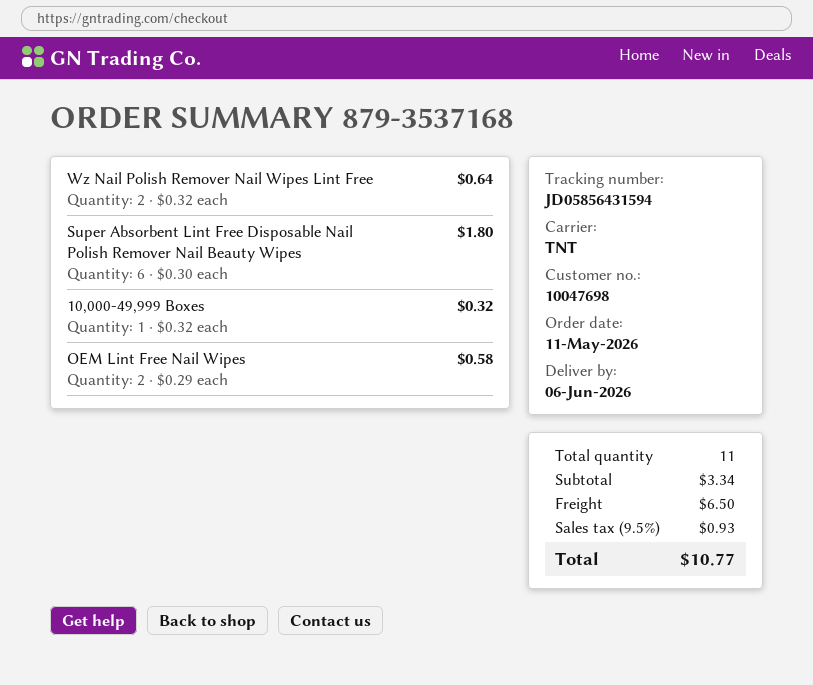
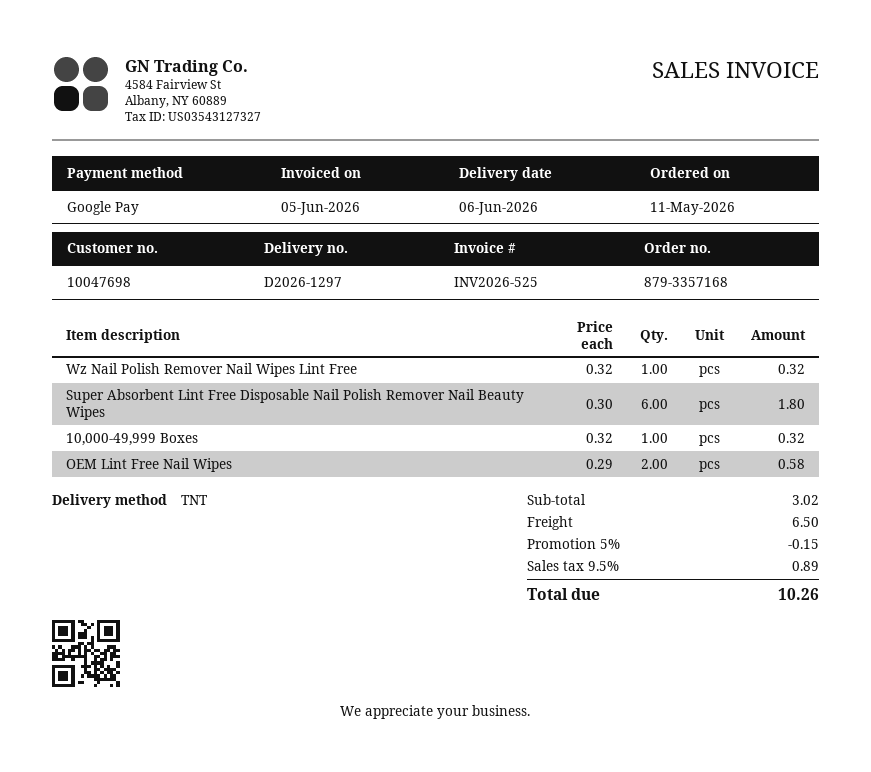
order number: 879-3537168 -> 879-3357168
Wz Nail Polish Remover Nail Wipes Lint Free: 2 x 0.32 = 0.64 -> 1 x 0.32 = 0.32
subtotal: 3.34 -> 3.02
discount: none -> 5% = 0.15
tax: 9.5% = 0.93 -> 9.5% = 0.89
total: 10.77 -> 10.26

